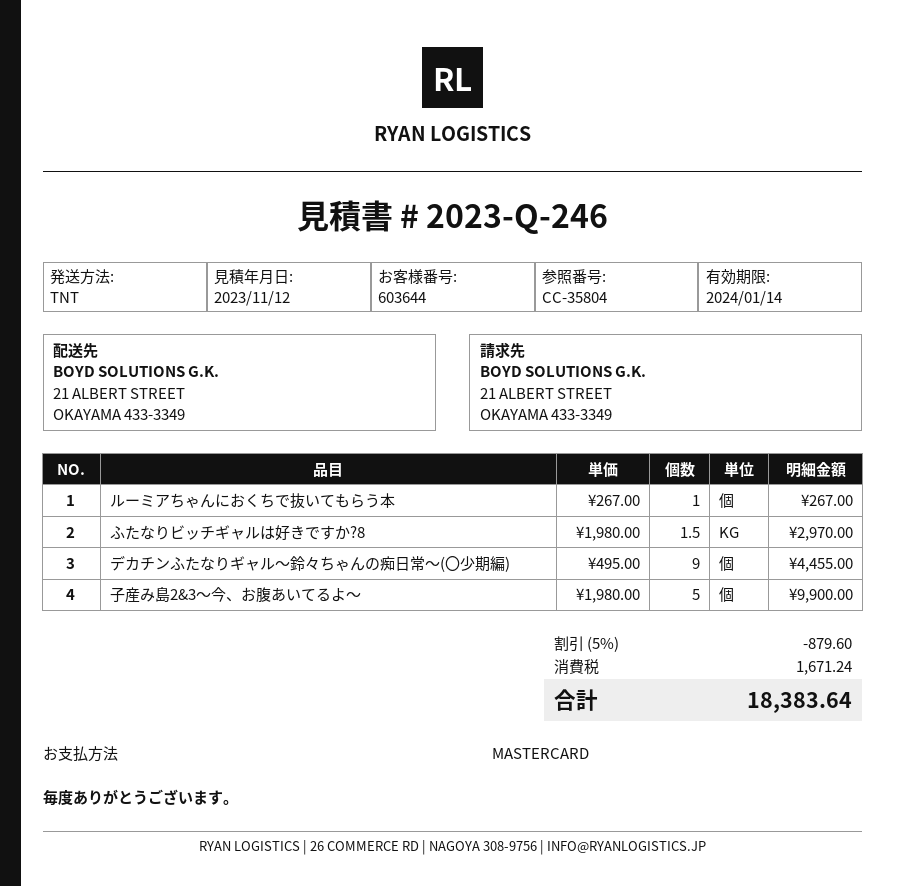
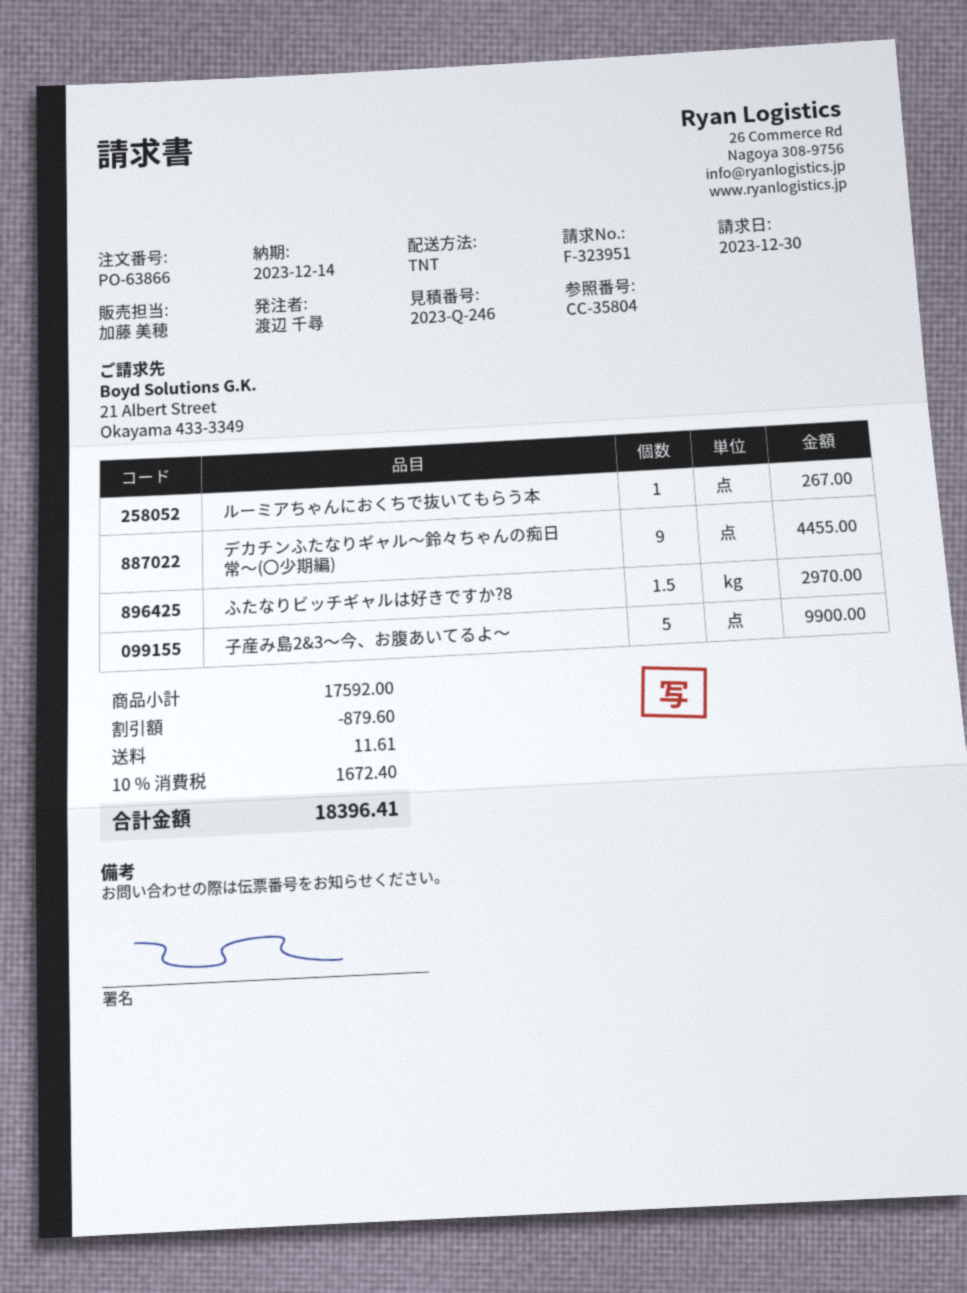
shipping: none -> 11.61
tax: 1671.24 -> 1672.40
total: 18383.64 -> 18396.41

